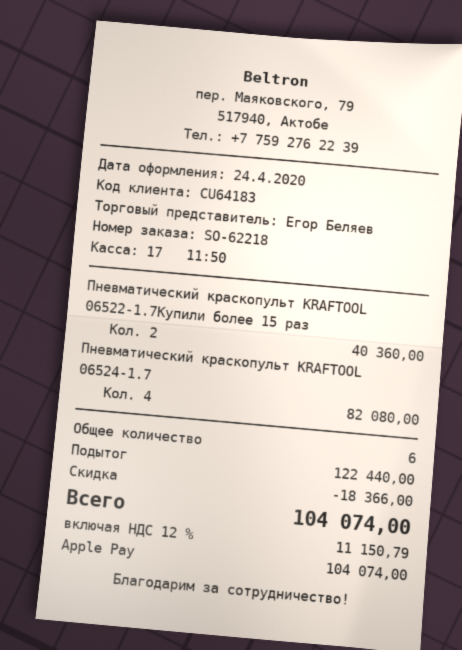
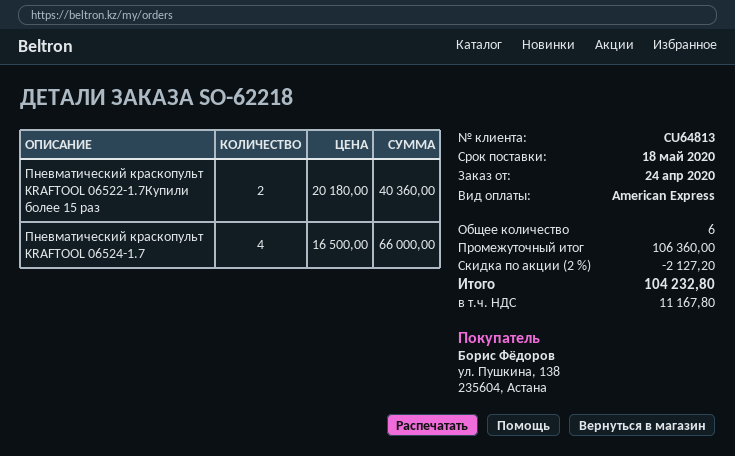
customer number: CU64183 -> CU64813
payment method: Apple Pay -> American Express
Пневматический краскопульт KRAFTOOL 06524-1.7: 4 for 82080.00 -> 4 for 66000.00
subtotal: 122440.00 -> 106360.00
discount: 18366.00 -> 2127.20
tax: 11150.79 -> 11167.80
total: 104074.00 -> 104232.80

